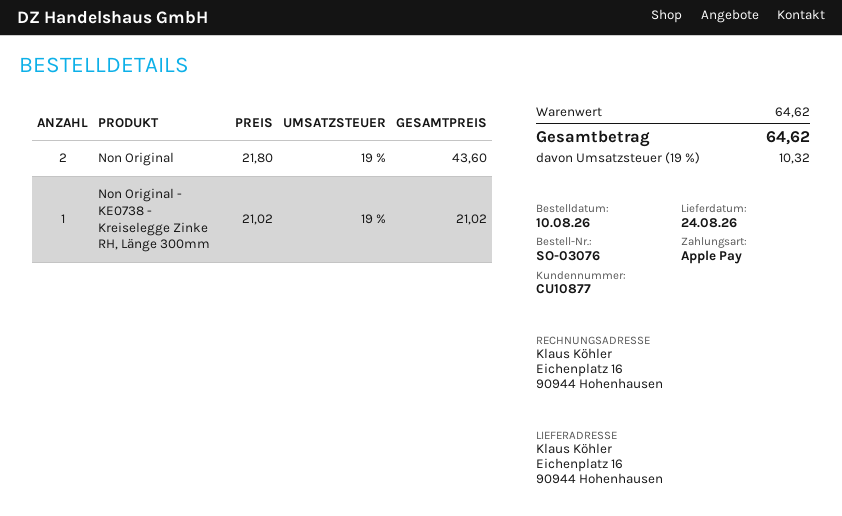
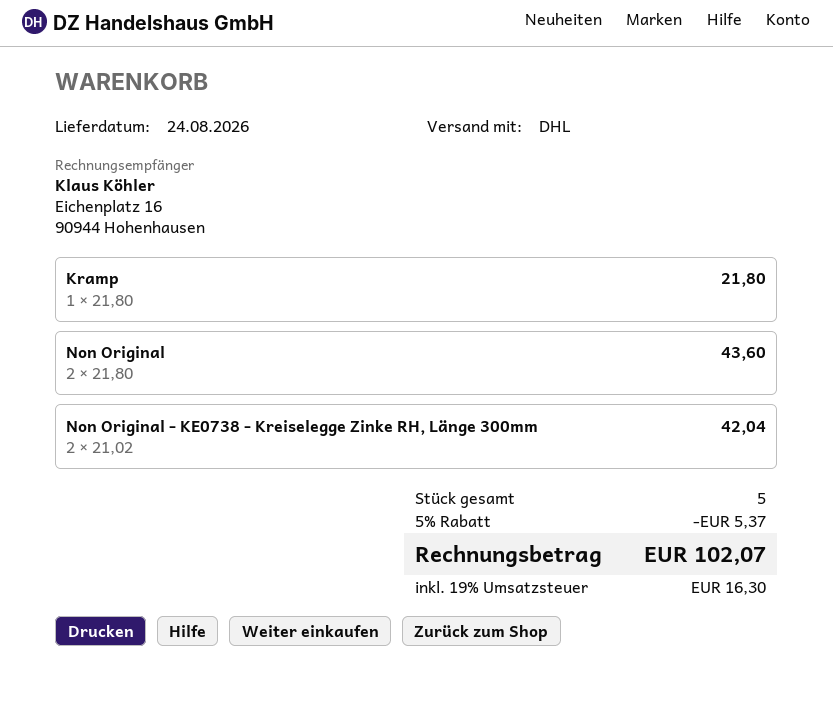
Non Original - KE0738 - Kreiselegge Zinke RH, Länge 300mm: 1 x 21.02 = 21.02 -> 2 x 21.02 = 42.04
Kramp: none -> 1 x 21.80 = 21.80
discount: none -> 5% = 5.37
tax: 19% = 10.32 -> 19% = 16.30
total: 64.62 -> 102.07

